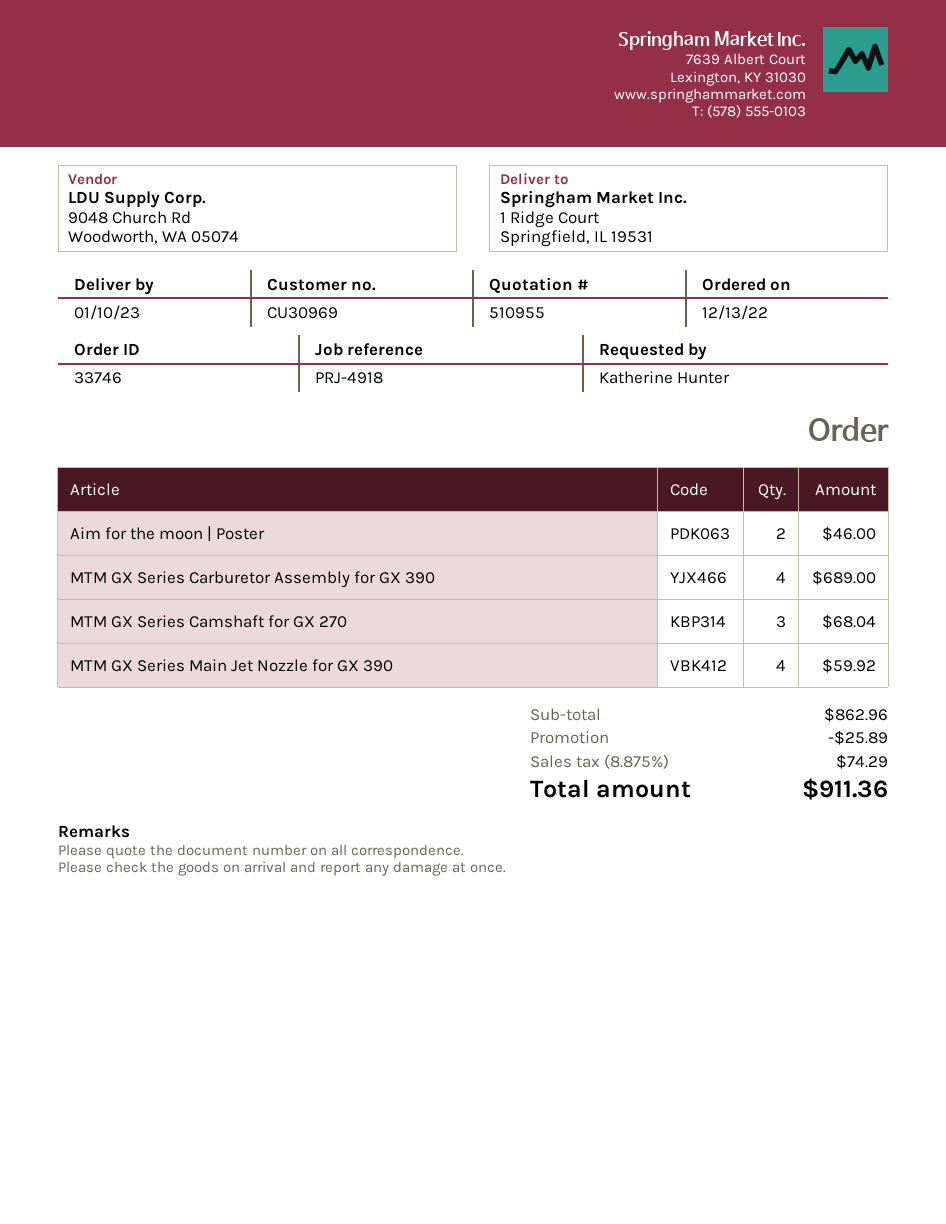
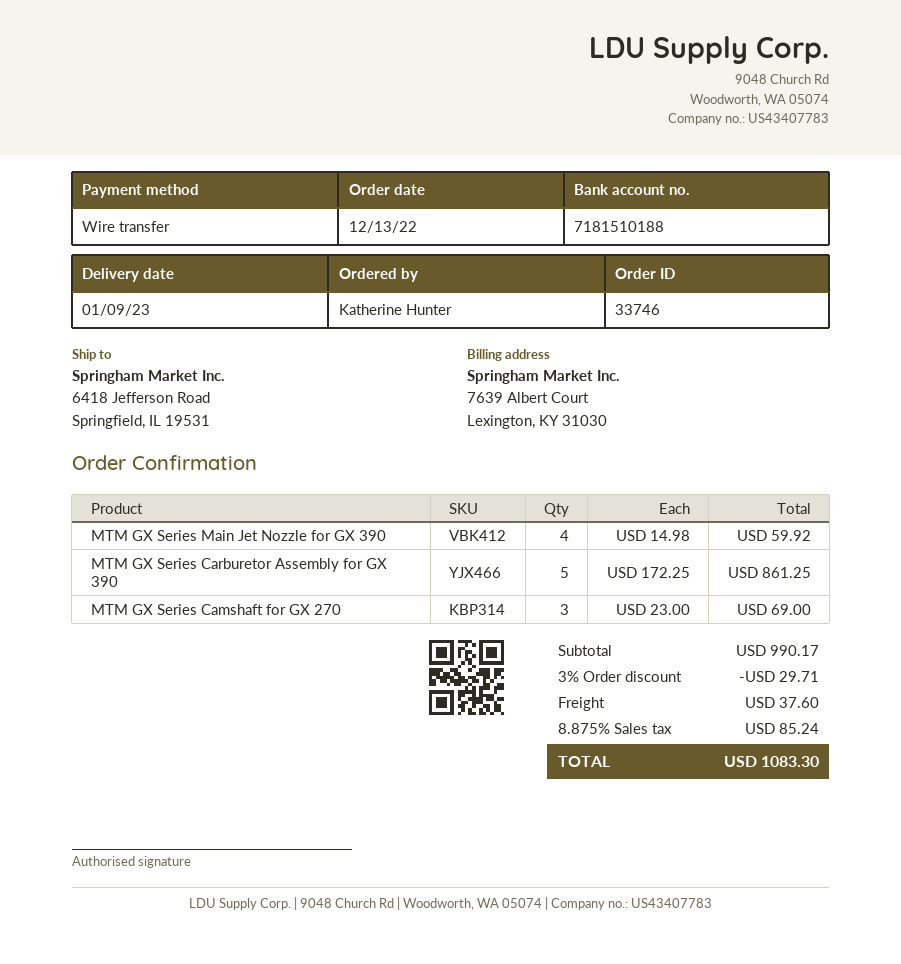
delivery date: 2023-01-10 -> 2023-01-09
ship to: 1 Ridge Court, Springfield, IL 19531 -> 6418 Jefferson Road, Springfield, IL 19531
Aim for the moon | Poster: 2 for 46.00 -> none
MTM GX Series Carburetor Assembly for GX 390: 4 for 689.00 -> 5 for 861.25
MTM GX Series Camshaft for GX 270: 3 for 68.04 -> 3 for 69.00
subtotal: 862.96 -> 990.17
discount: 25.89 -> 29.71
shipping: none -> 37.60
tax: 8.875% = 74.29 -> 8.875% = 85.24
total: 911.36 -> 1083.30

